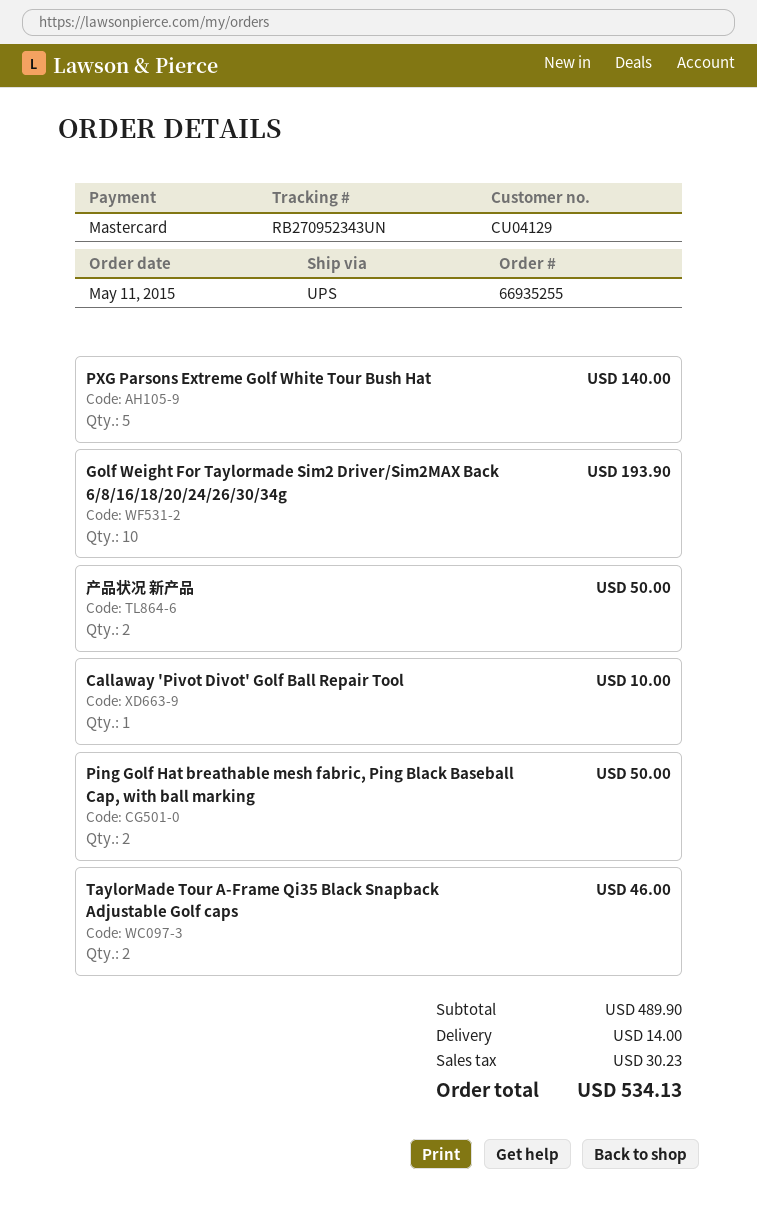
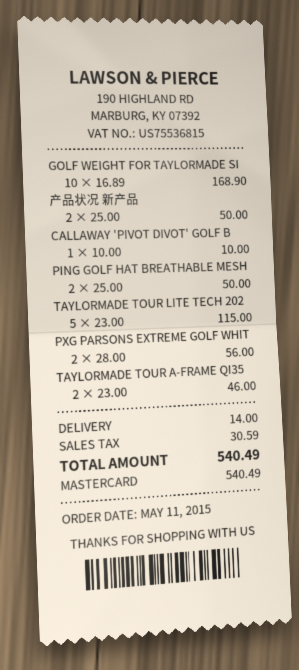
PXG Parsons Extreme Golf White Tour Bush Hat: 5 for 140.00 -> 2 for 56.00
Golf Weight For Taylormade Sim2 Driver/Sim2MAX Back 6/8/16/18/20/24/26/30/34g: 10 for 193.90 -> 10 for 168.90
TAYLORMADE TOUR LITE TECH 202: none -> 5 for 115.00
tax: 30.23 -> 30.59
total: 534.13 -> 540.49

